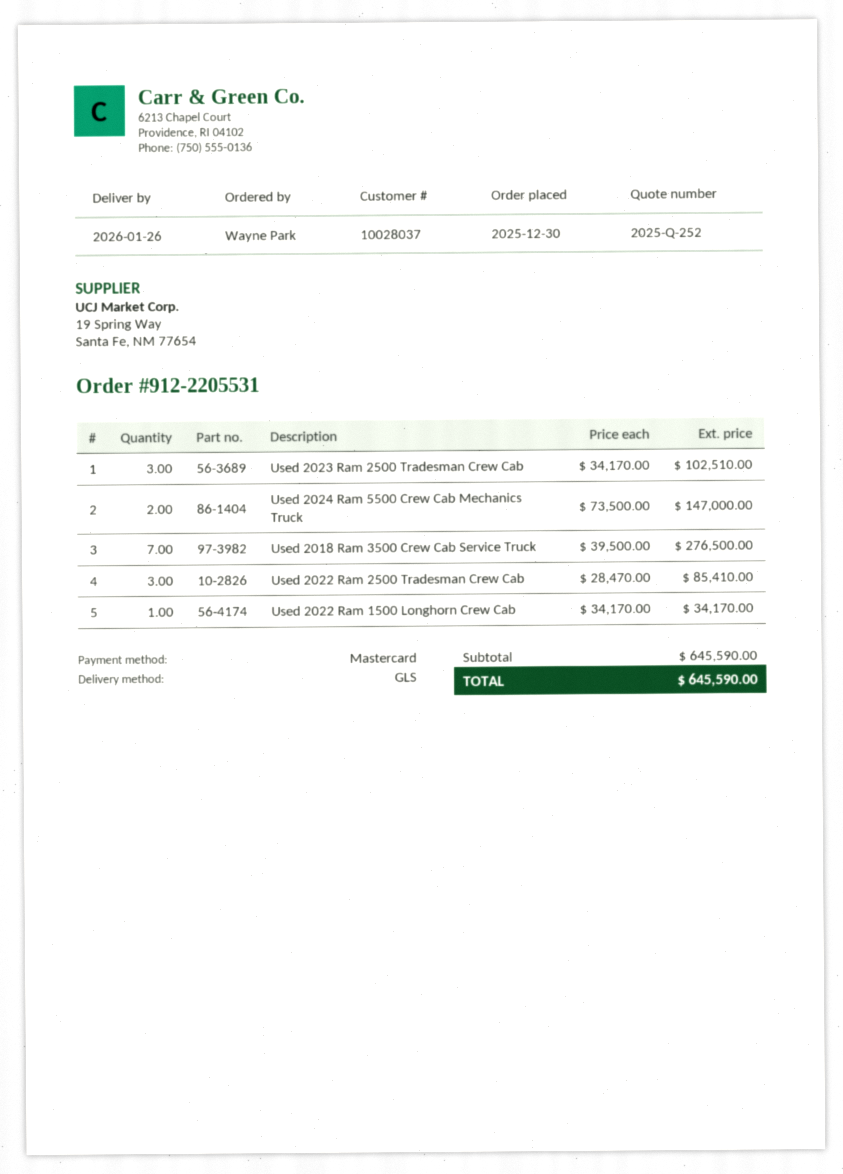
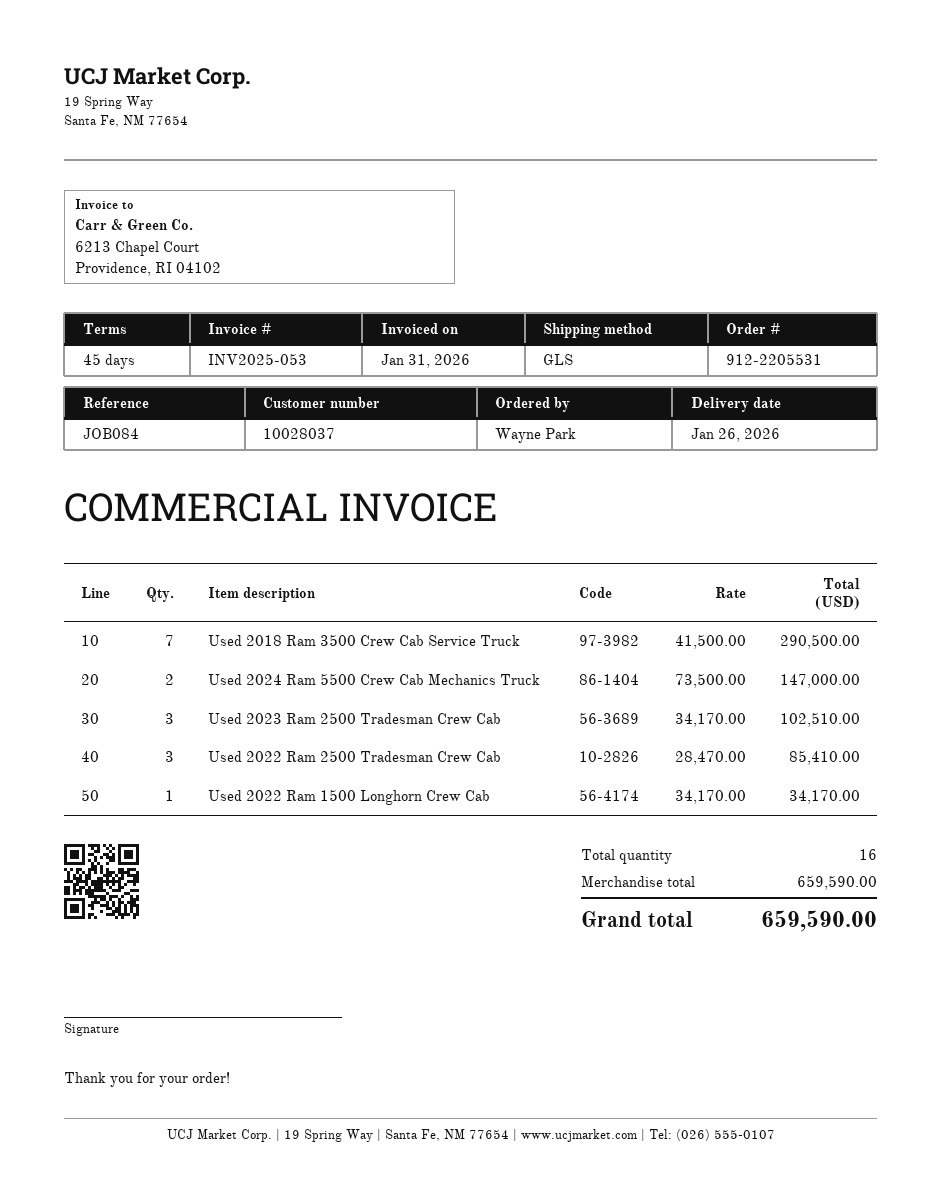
Used 2018 Ram 3500 Crew Cab Service Truck: 7 x 39500.00 = 276500.00 -> 7 x 41500.00 = 290500.00
subtotal: 645590.00 -> 659590.00
total: 645590.00 -> 659590.00

